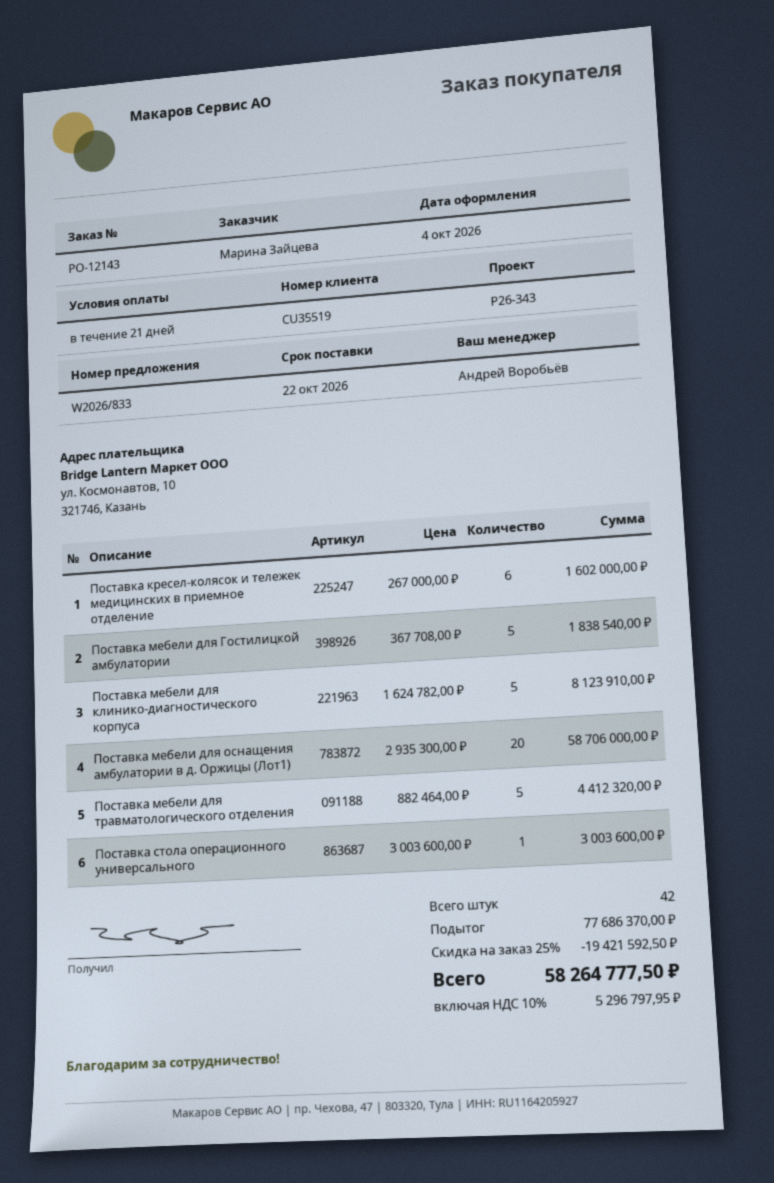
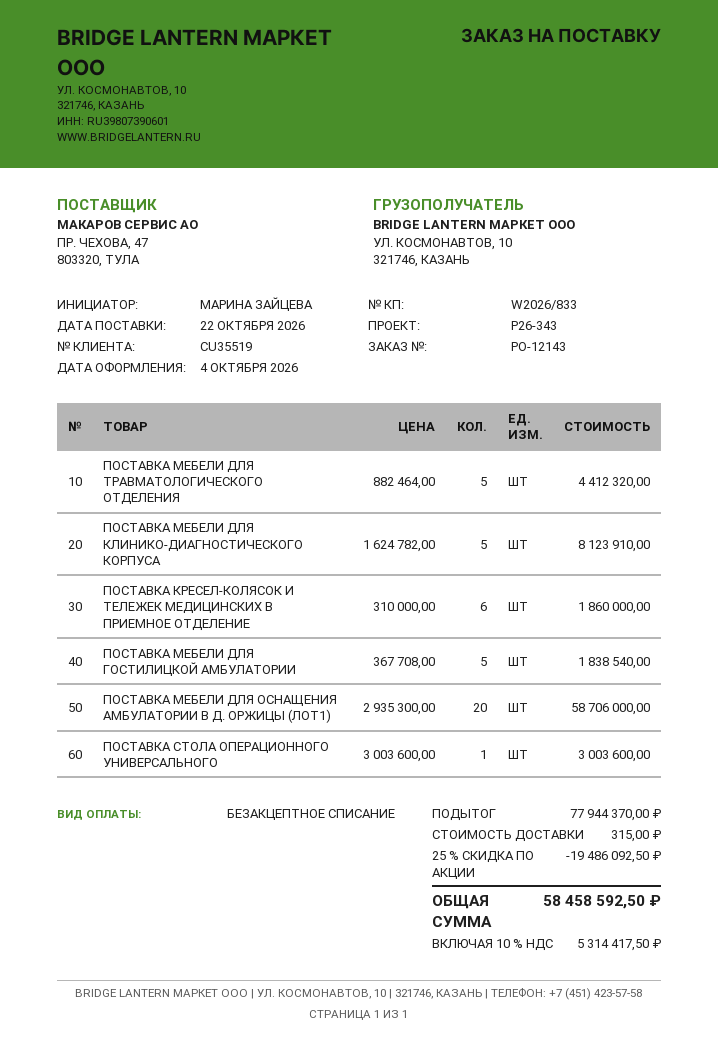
Поставка кресел-колясок и тележек медицинских в приемное отделение: 6 x 267000.00 = 1602000.00 -> 6 x 310000.00 = 1860000.00
subtotal: 77686370.00 -> 77944370.00
discount: 25% = 19421592.50 -> 25% = 19486092.50
shipping: none -> 315.00
tax: 10% = 5296797.95 -> 10% = 5314417.50
total: 58264777.50 -> 58458592.50

